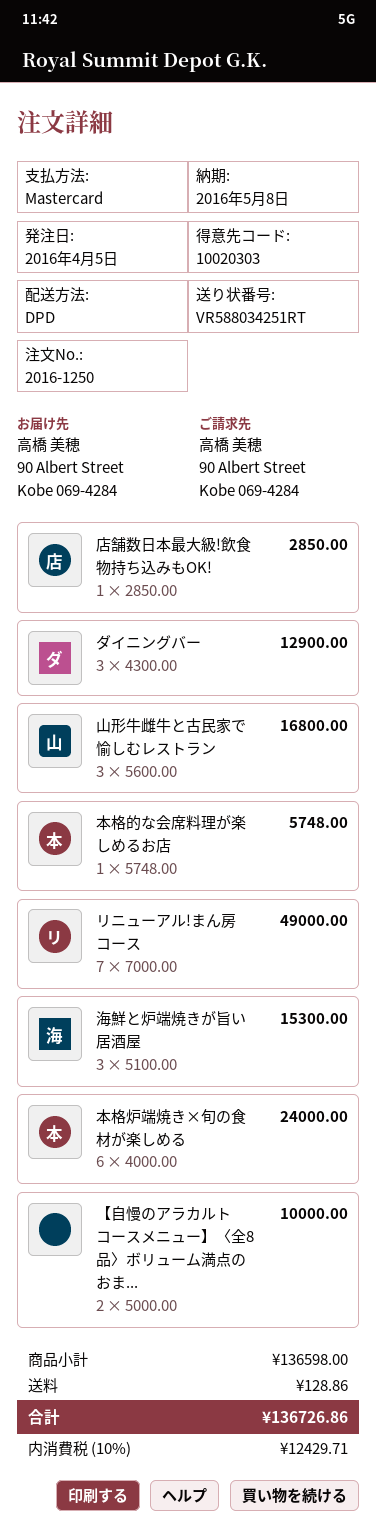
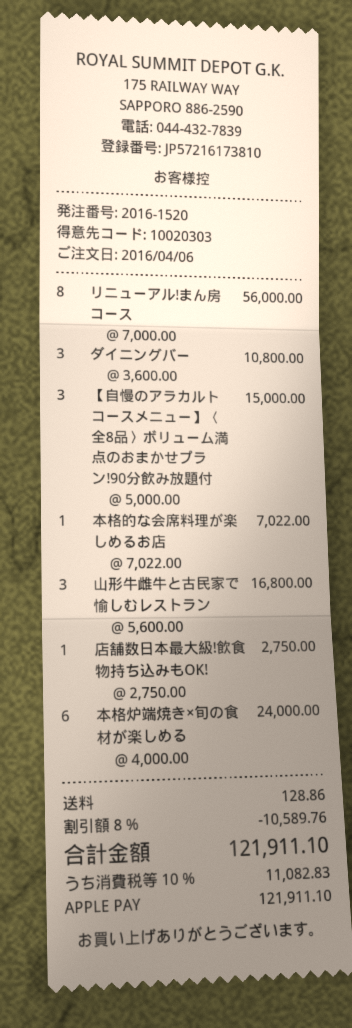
order number: 2016-1250 -> 2016-1520
order date: 2016-04-05 -> 2016-04-06
payment method: Mastercard -> Apple Pay
店舗数日本最大級!飲食物持ち込みもOK!: 1 x 2850.00 = 2850.00 -> 1 x 2750.00 = 2750.00
ダイニングバー: 3 x 4300.00 = 12900.00 -> 3 x 3600.00 = 10800.00
本格的な会席料理が楽しめるお店: 1 x 5748.00 = 5748.00 -> 1 x 7022.00 = 7022.00
リニューアル!まん房コース: 7 x 7000.00 = 49000.00 -> 8 x 7000.00 = 56000.00
海鮮と炉端焼きが旨い居酒屋: 3 x 5100.00 = 15300.00 -> none
【自慢のアラカルトコースメニュー】〈全8品〉ボリューム満点のおま...: 2 x 5000.00 = 10000.00 -> 3 x 5000.00 = 15000.00
discount: none -> 8% = 10589.76
tax: 10% = 12429.71 -> 10% = 11082.83
total: 136726.86 -> 121911.10

